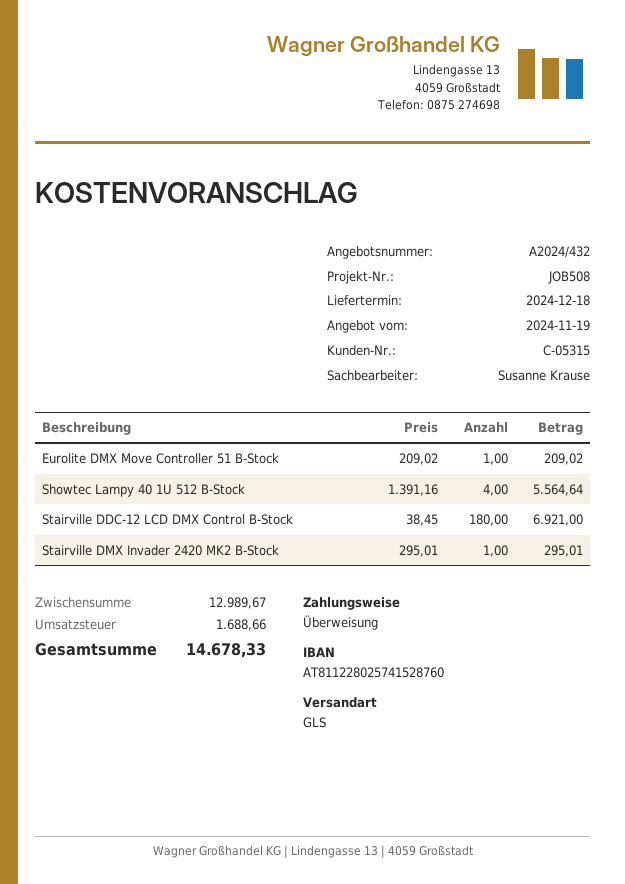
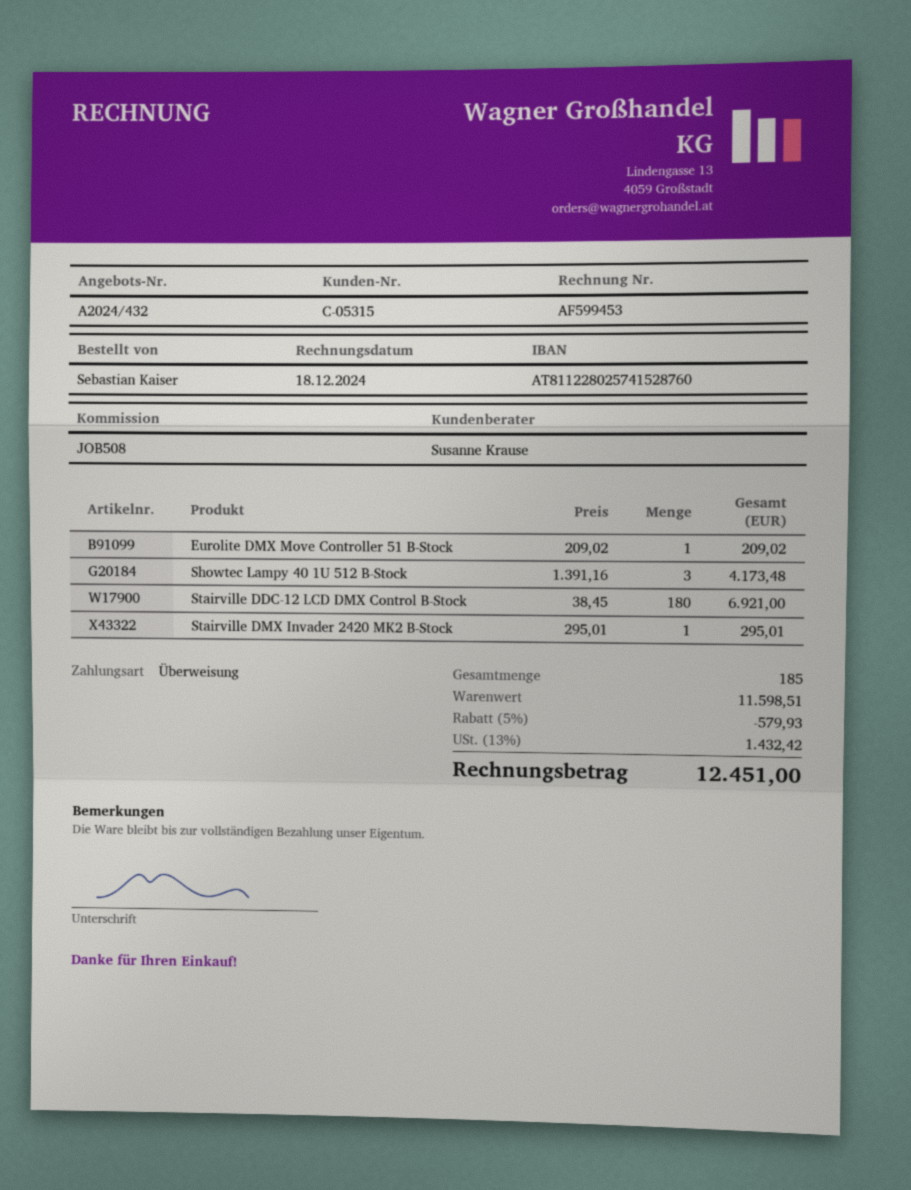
Showtec Lampy 40 1U 512 B-Stock: 4 x 1391.16 = 5564.64 -> 3 x 1391.16 = 4173.48
subtotal: 12989.67 -> 11598.51
discount: none -> 5% = 579.93
tax: 1688.66 -> 1432.42
total: 14678.33 -> 12451.00

